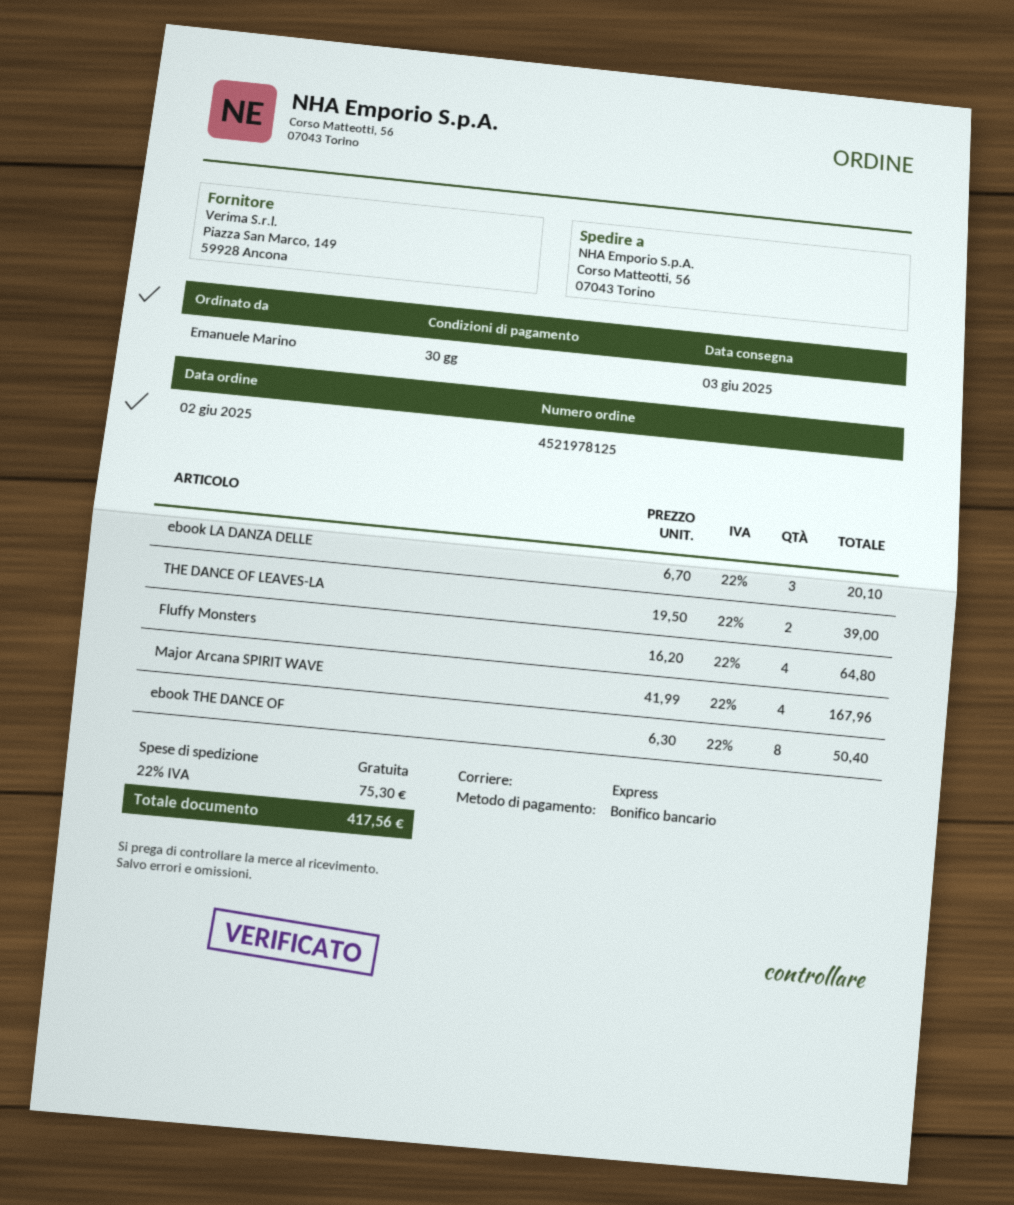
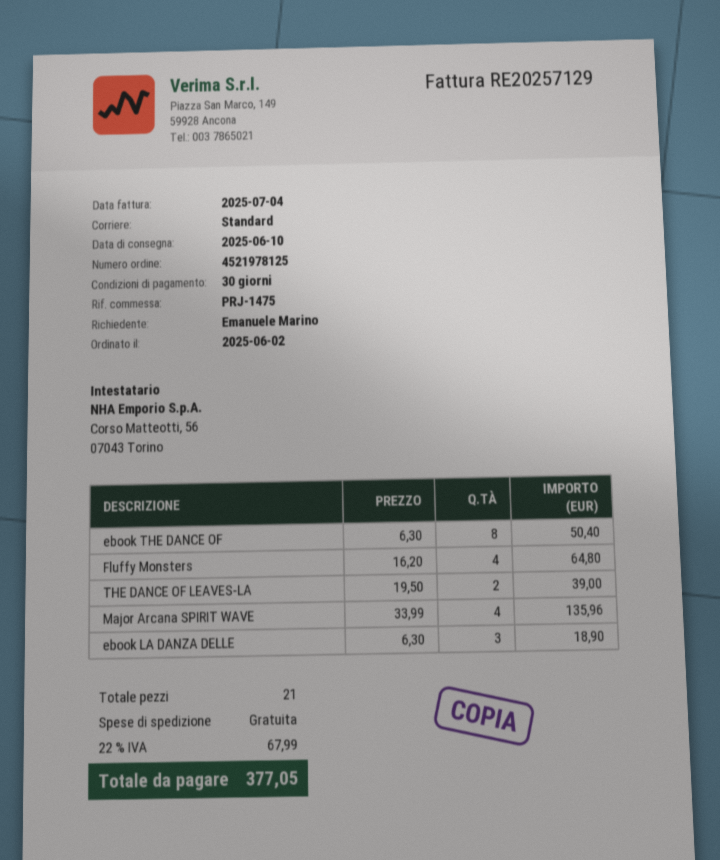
delivery date: 2025-06-03 -> 2025-06-10
shipping method: express -> standard
ebook LA DANZA DELLE: 3 x 6.70 = 20.10 -> 3 x 6.30 = 18.90
Major Arcana SPIRIT WAVE: 4 x 41.99 = 167.96 -> 4 x 33.99 = 135.96
tax: 22% = 75.30 -> 22% = 67.99
total: 417.56 -> 377.05

